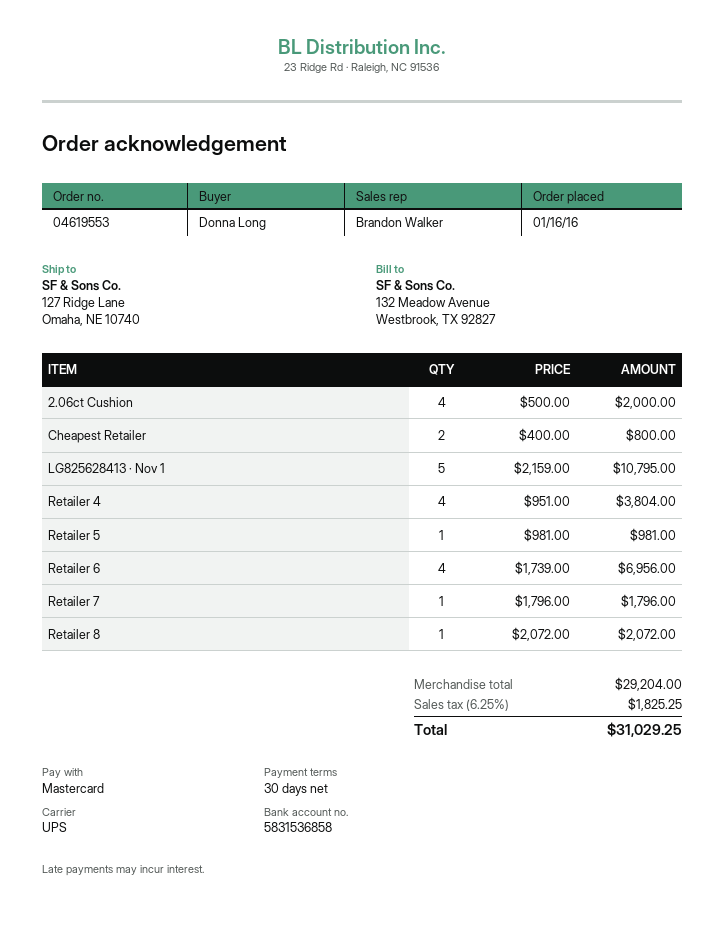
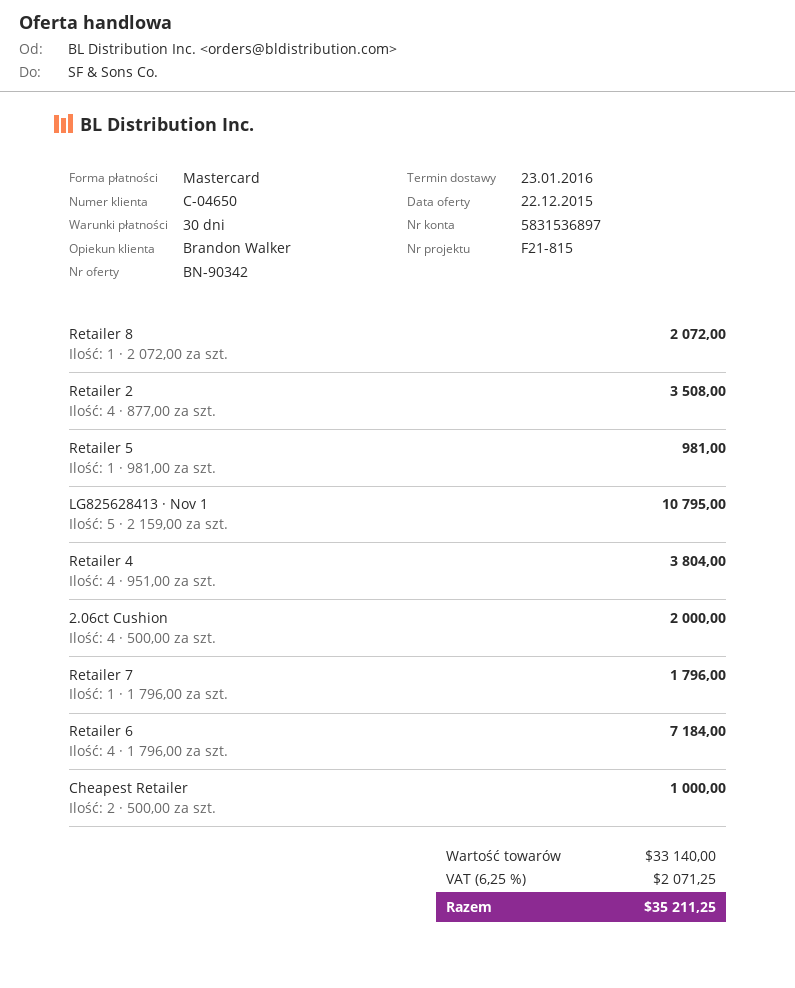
bank account: 5831536858 -> 5831536897
Cheapest Retailer: 2 x 400.00 = 800.00 -> 2 x 500.00 = 1000.00
Retailer 6: 4 x 1739.00 = 6956.00 -> 4 x 1796.00 = 7184.00
Retailer 2: none -> 4 x 877.00 = 3508.00
subtotal: 29204.00 -> 33140.00
tax: 6.25% = 1825.25 -> 6.25% = 2071.25
total: 31029.25 -> 35211.25

